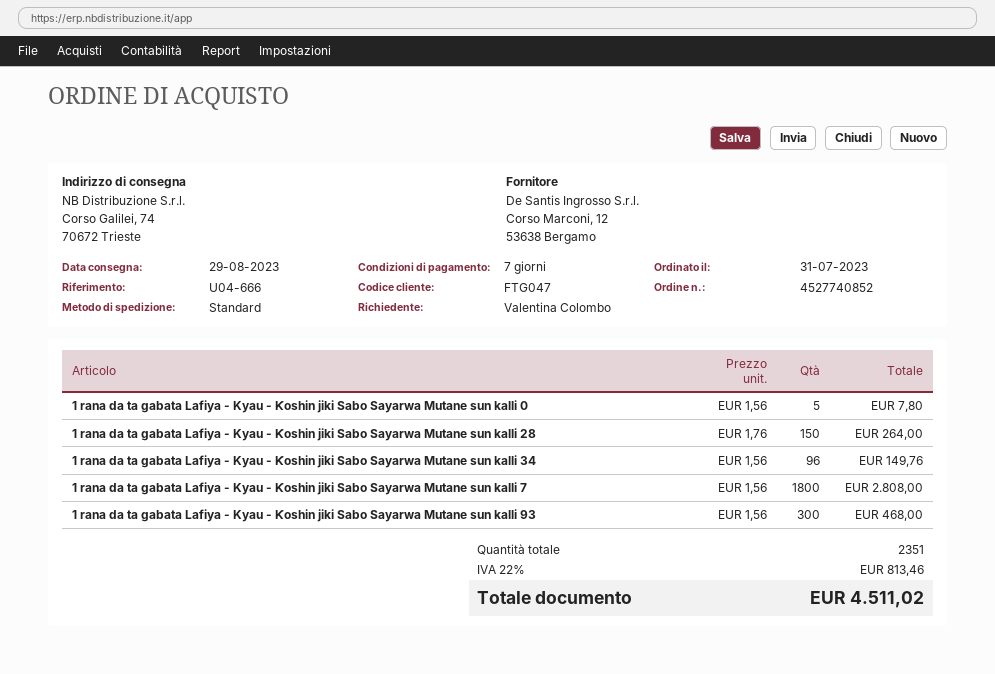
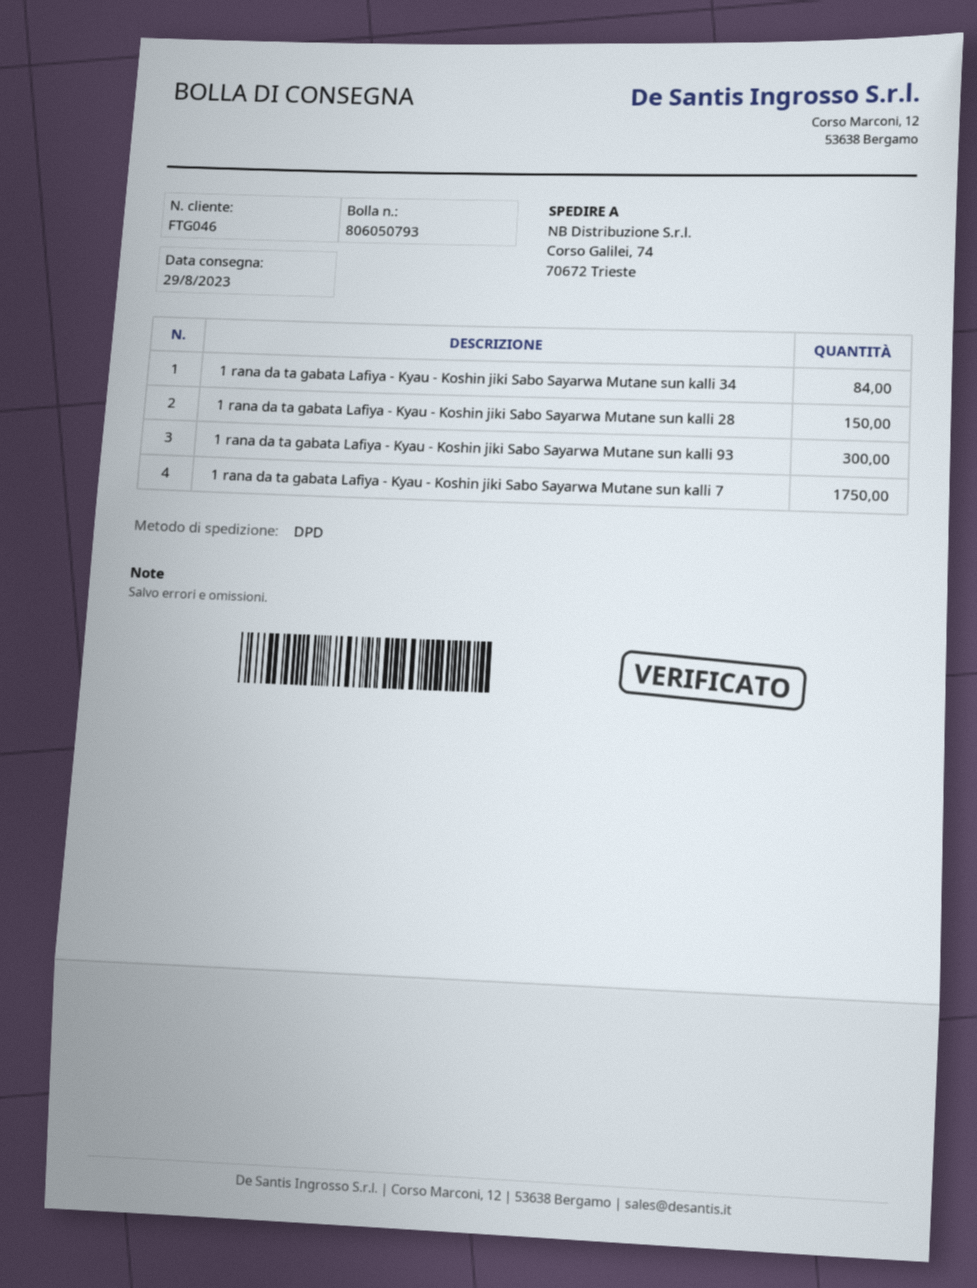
customer number: FTG047 -> FTG046
shipping method: standard -> DPD
1 rana da ta gabata Lafiya - Kyau - Ƙoshin jiki Sabo Sayarwa Mutane sun kalli 0: 5 -> none
1 rana da ta gabata Lafiya - Kyau - Ƙoshin jiki Sabo Sayarwa Mutane sun kalli 34: 96 -> 84
1 rana da ta gabata Lafiya - Kyau - Ƙoshin jiki Sabo Sayarwa Mutane sun kalli 7: 1800 -> 1750

